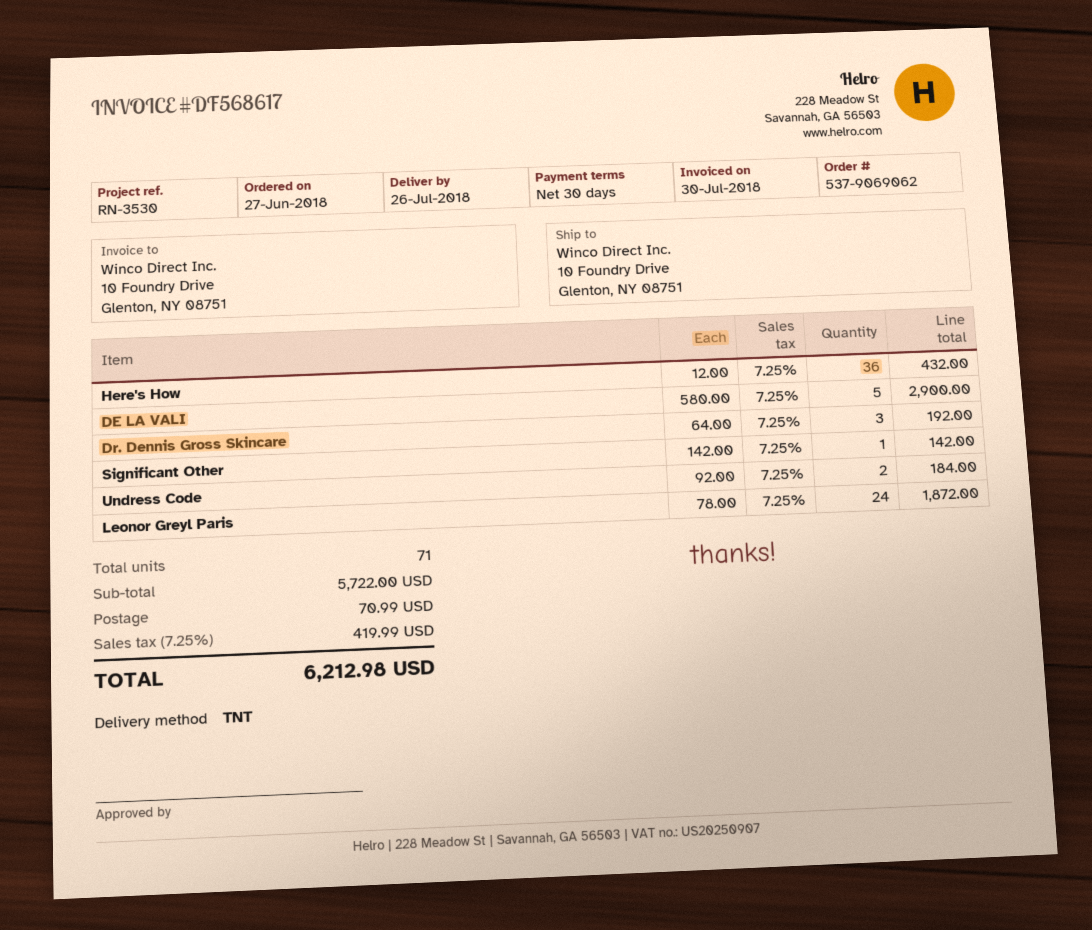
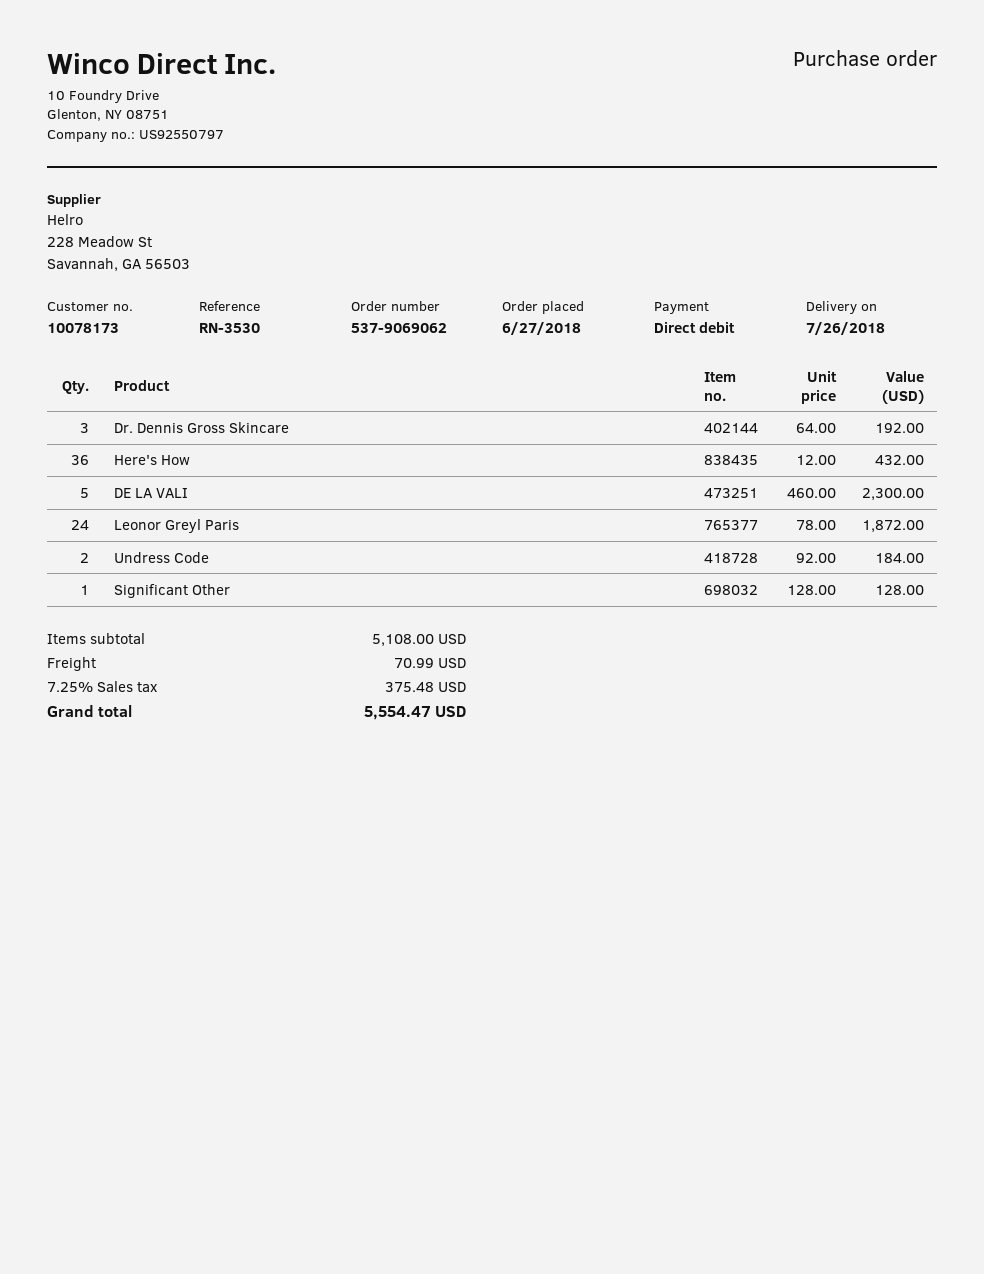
DE LA VALI: 5 x 580.00 = 2900.00 -> 5 x 460.00 = 2300.00
Significant Other: 1 x 142.00 = 142.00 -> 1 x 128.00 = 128.00
subtotal: 5722.00 -> 5108.00
tax: 7.25% = 419.99 -> 7.25% = 375.48
total: 6212.98 -> 5554.47

